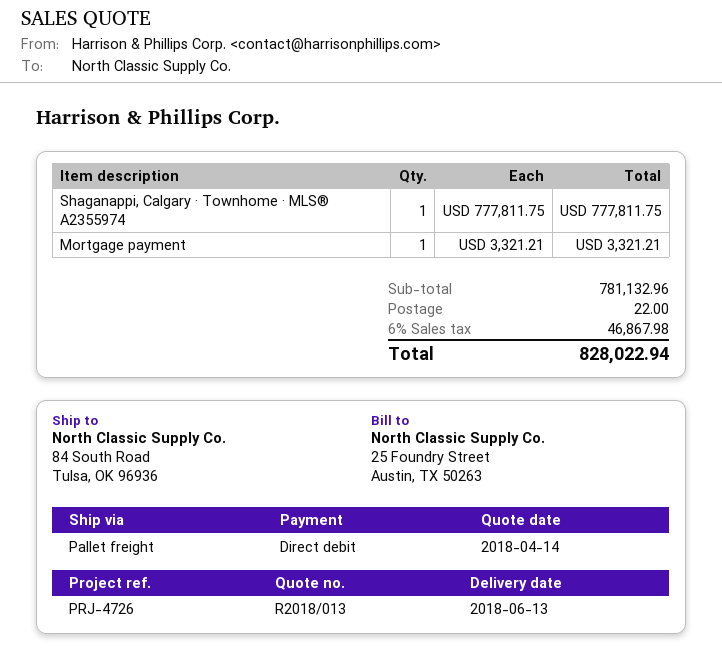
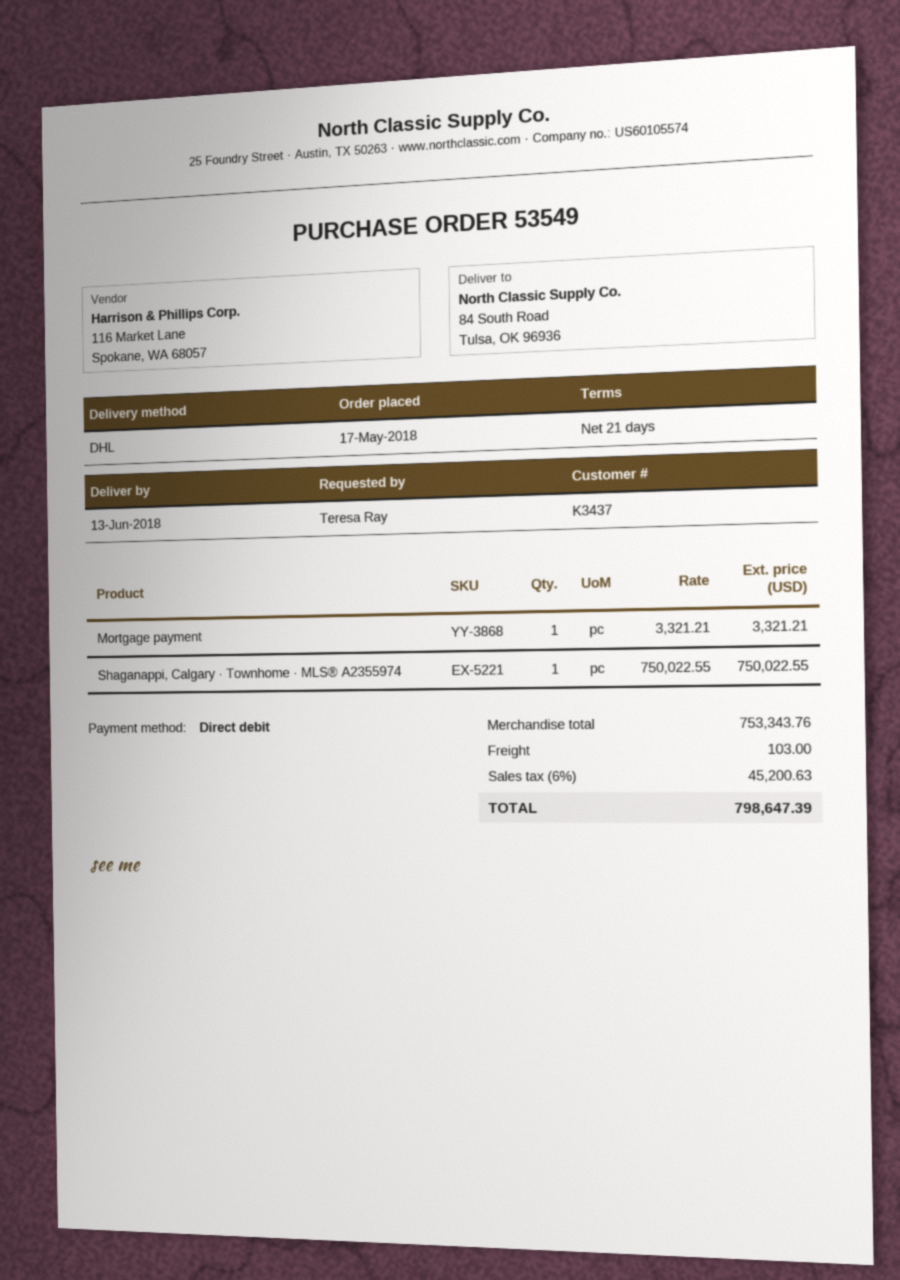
shipping method: pallet freight -> DHL
Shaganappi, Calgary · Townhome · MLS® A2355974: 1 x 777811.75 = 777811.75 -> 1 x 750022.55 = 750022.55
subtotal: 781132.96 -> 753343.76
shipping: 22.00 -> 103.00
tax: 6% = 46867.98 -> 6% = 45200.63
total: 828022.94 -> 798647.39

